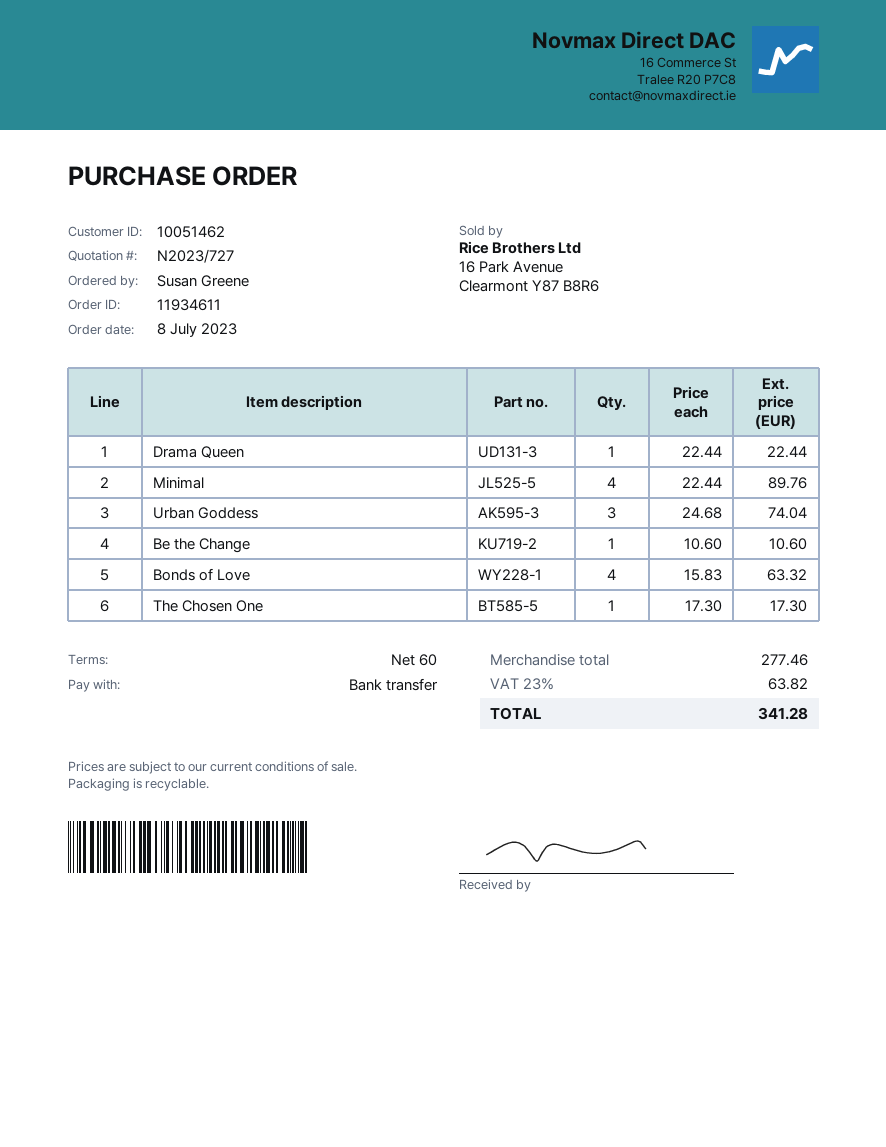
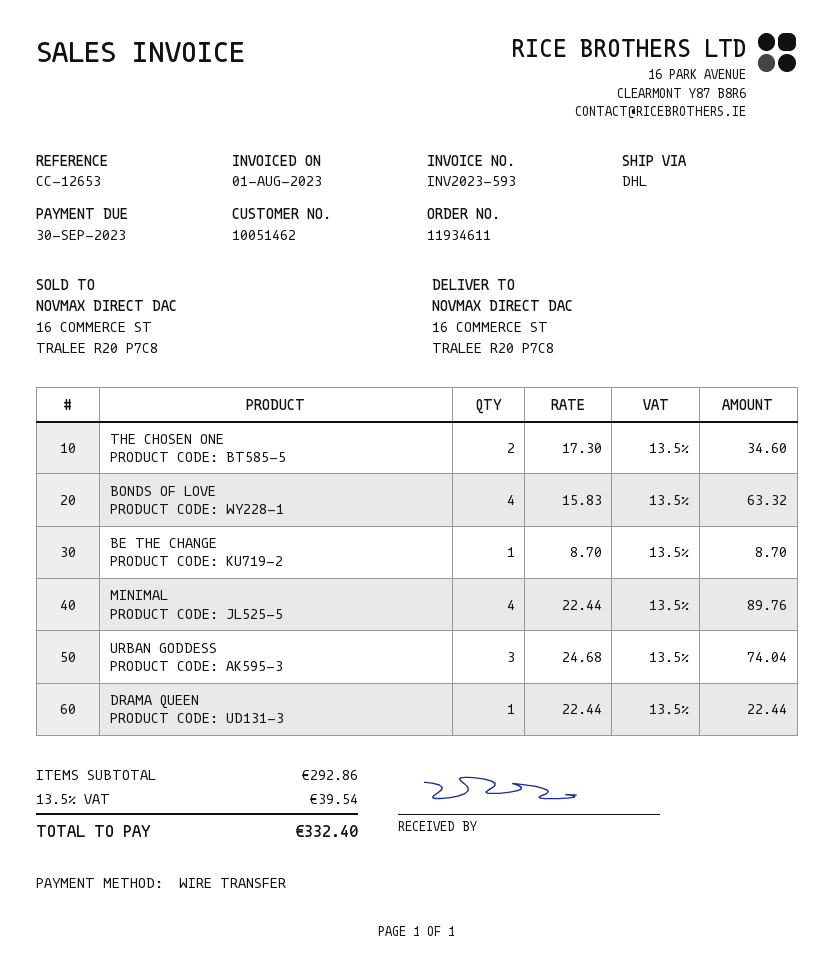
Be the Change: 1 x 10.60 = 10.60 -> 1 x 8.70 = 8.70
The Chosen One: 1 x 17.30 = 17.30 -> 2 x 17.30 = 34.60
subtotal: 277.46 -> 292.86
tax: 23% = 63.82 -> 13.5% = 39.54
total: 341.28 -> 332.40

